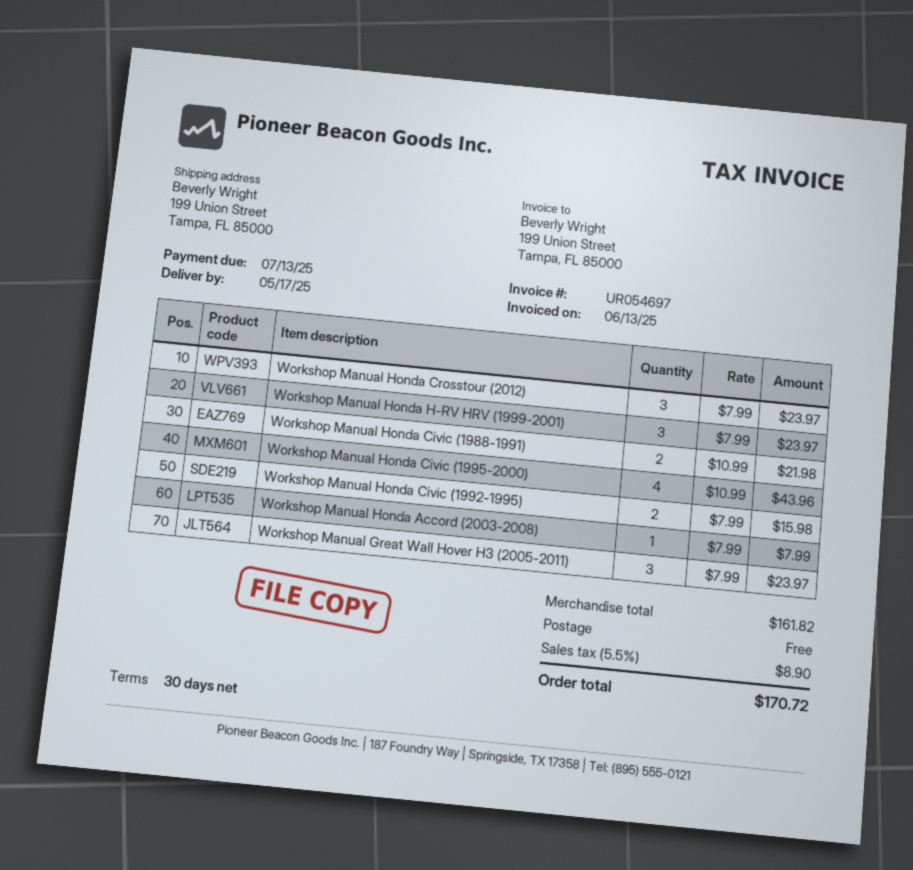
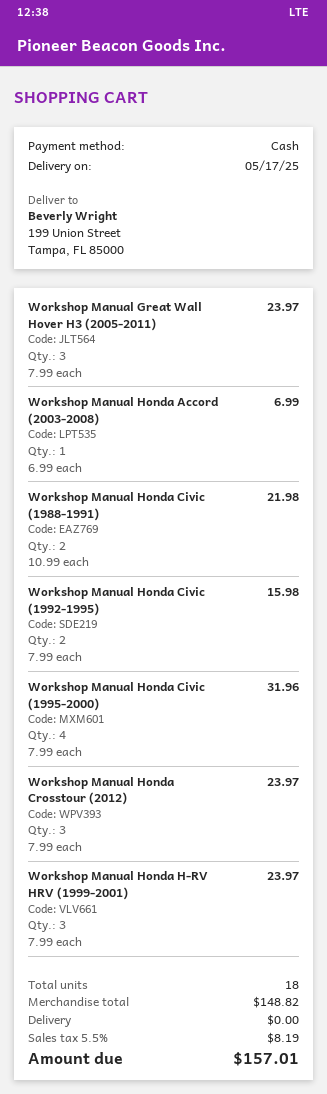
Workshop Manual Honda Civic (1995-2000): 4 x 10.99 = 43.96 -> 4 x 7.99 = 31.96
Workshop Manual Honda Accord (2003-2008): 1 x 7.99 = 7.99 -> 1 x 6.99 = 6.99
subtotal: 161.82 -> 148.82
tax: 5.5% = 8.90 -> 5.5% = 8.19
total: 170.72 -> 157.01

